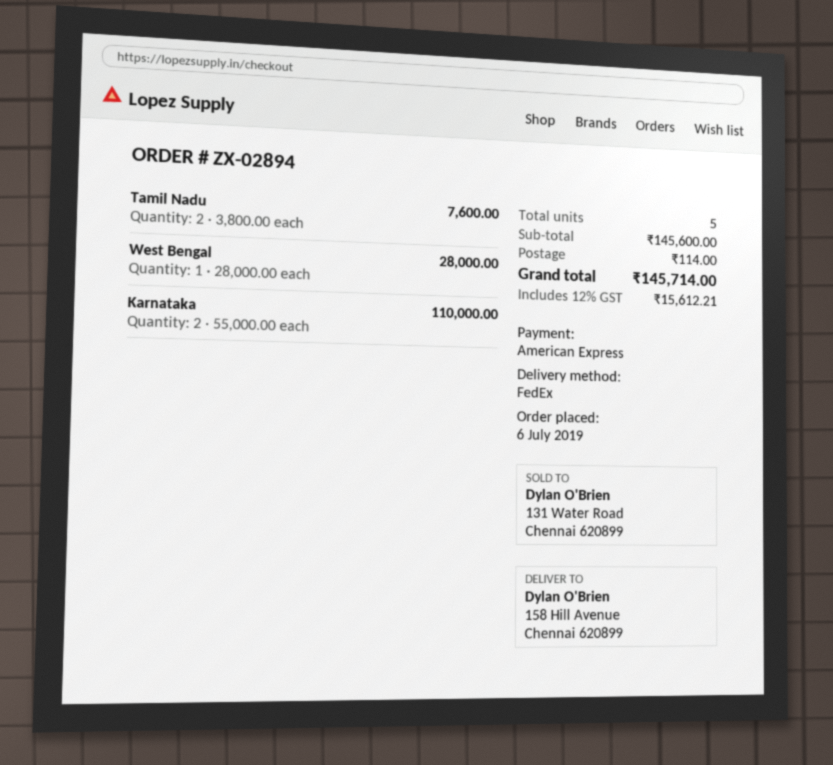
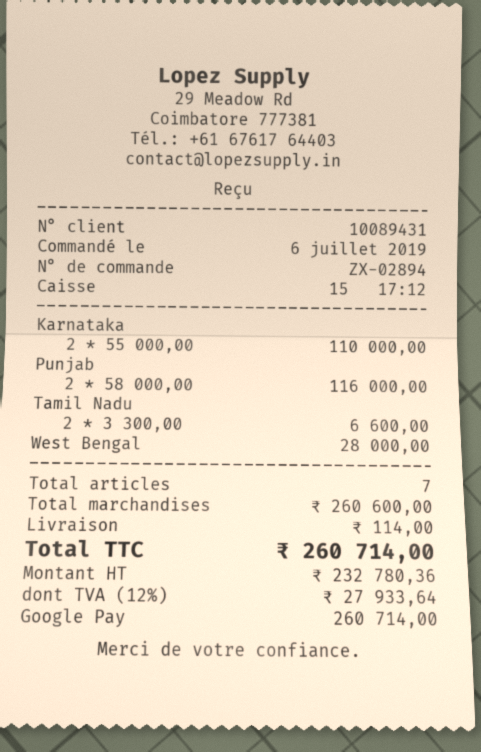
payment method: American Express -> Google Pay
Tamil Nadu: 2 x 3800.00 = 7600.00 -> 2 x 3300.00 = 6600.00
Punjab: none -> 2 x 58000.00 = 116000.00
total quantity: 5 -> 7
subtotal: 145600.00 -> 260600.00
tax: 12% = 15612.21 -> 12% = 27933.64
total: 145714.00 -> 260714.00

